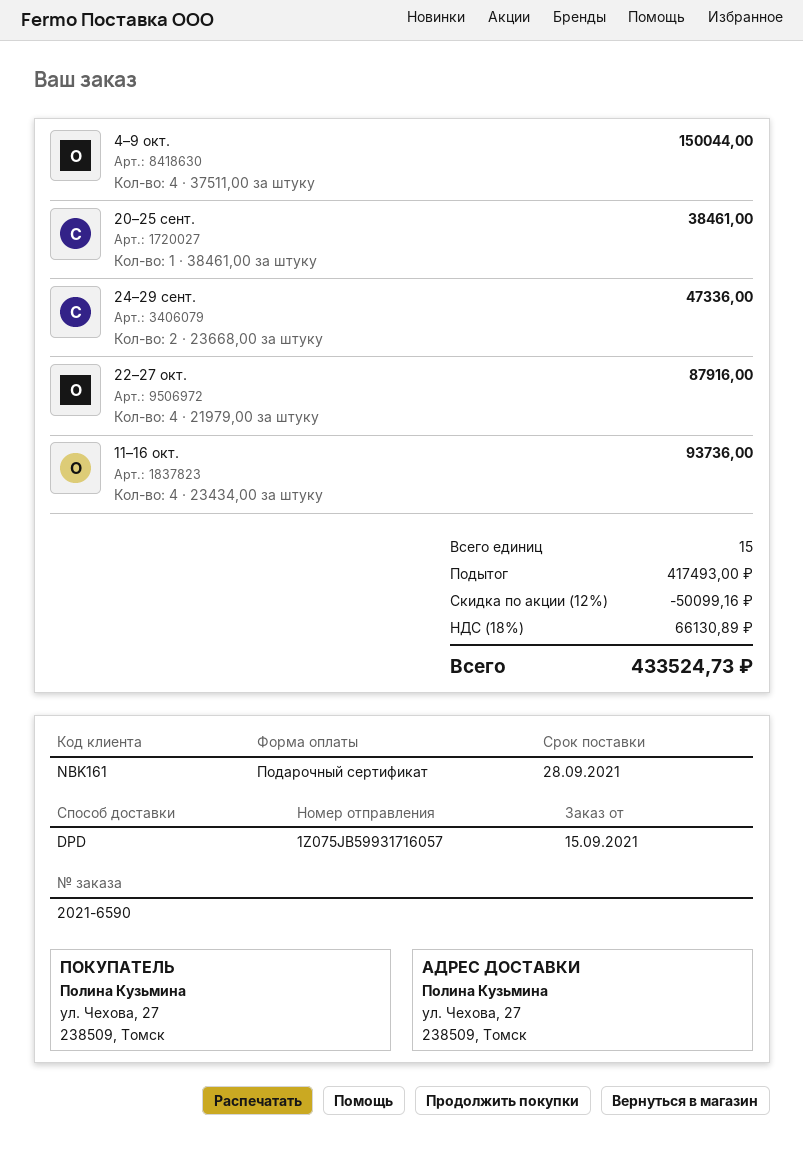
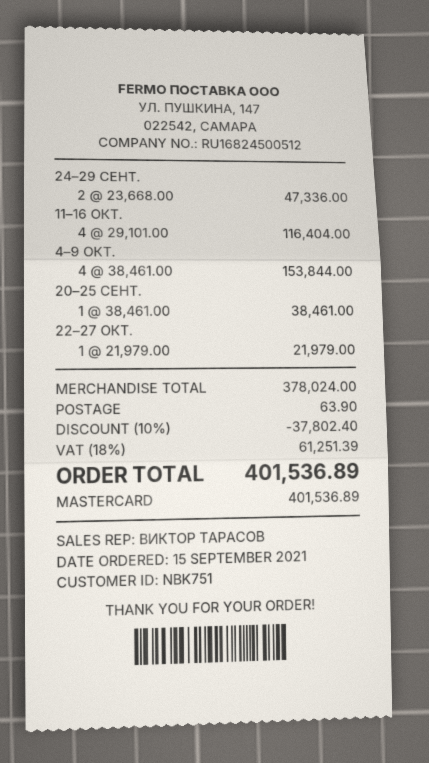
customer number: NBK161 -> NBK751
payment method: gift card -> Mastercard
4–9 окт.: 4 x 37511.00 = 150044.00 -> 4 x 38461.00 = 153844.00
22–27 окт.: 4 x 21979.00 = 87916.00 -> 1 x 21979.00 = 21979.00
11–16 окт.: 4 x 23434.00 = 93736.00 -> 4 x 29101.00 = 116404.00
subtotal: 417493.00 -> 378024.00
discount: 12% = 50099.16 -> 10% = 37802.40
shipping: none -> 63.90
tax: 18% = 66130.89 -> 18% = 61251.39
total: 433524.73 -> 401536.89

